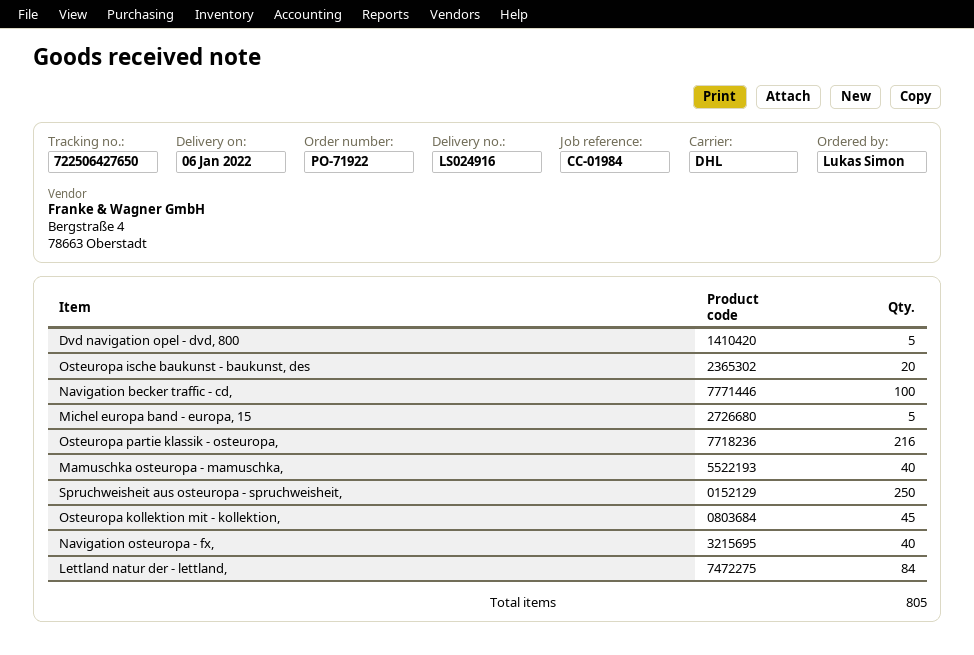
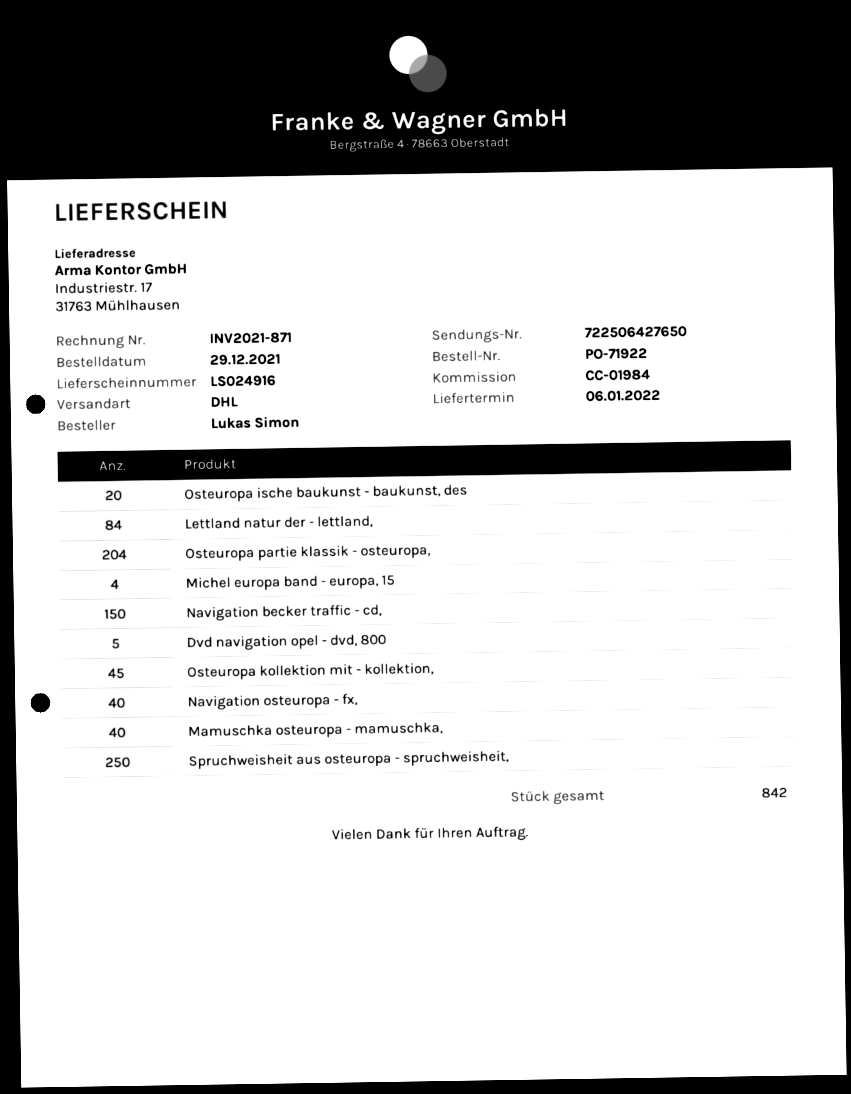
Navigation becker traffic - cd,: 100 -> 150
Michel europa band - europa, 15: 5 -> 4
Osteuropa partie klassik - osteuropa,: 216 -> 204
total quantity: 805 -> 842

